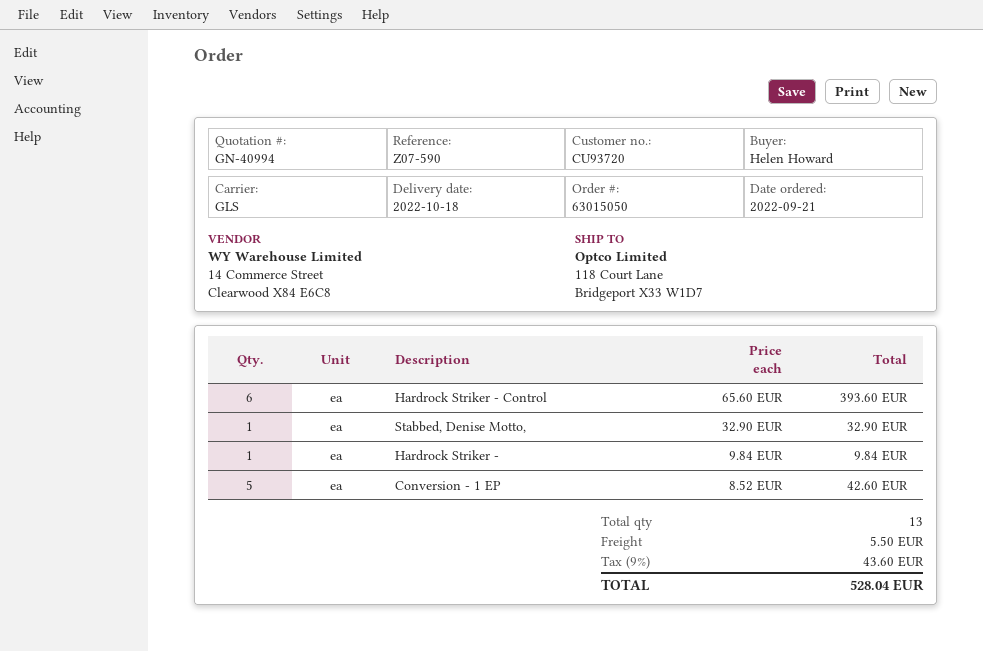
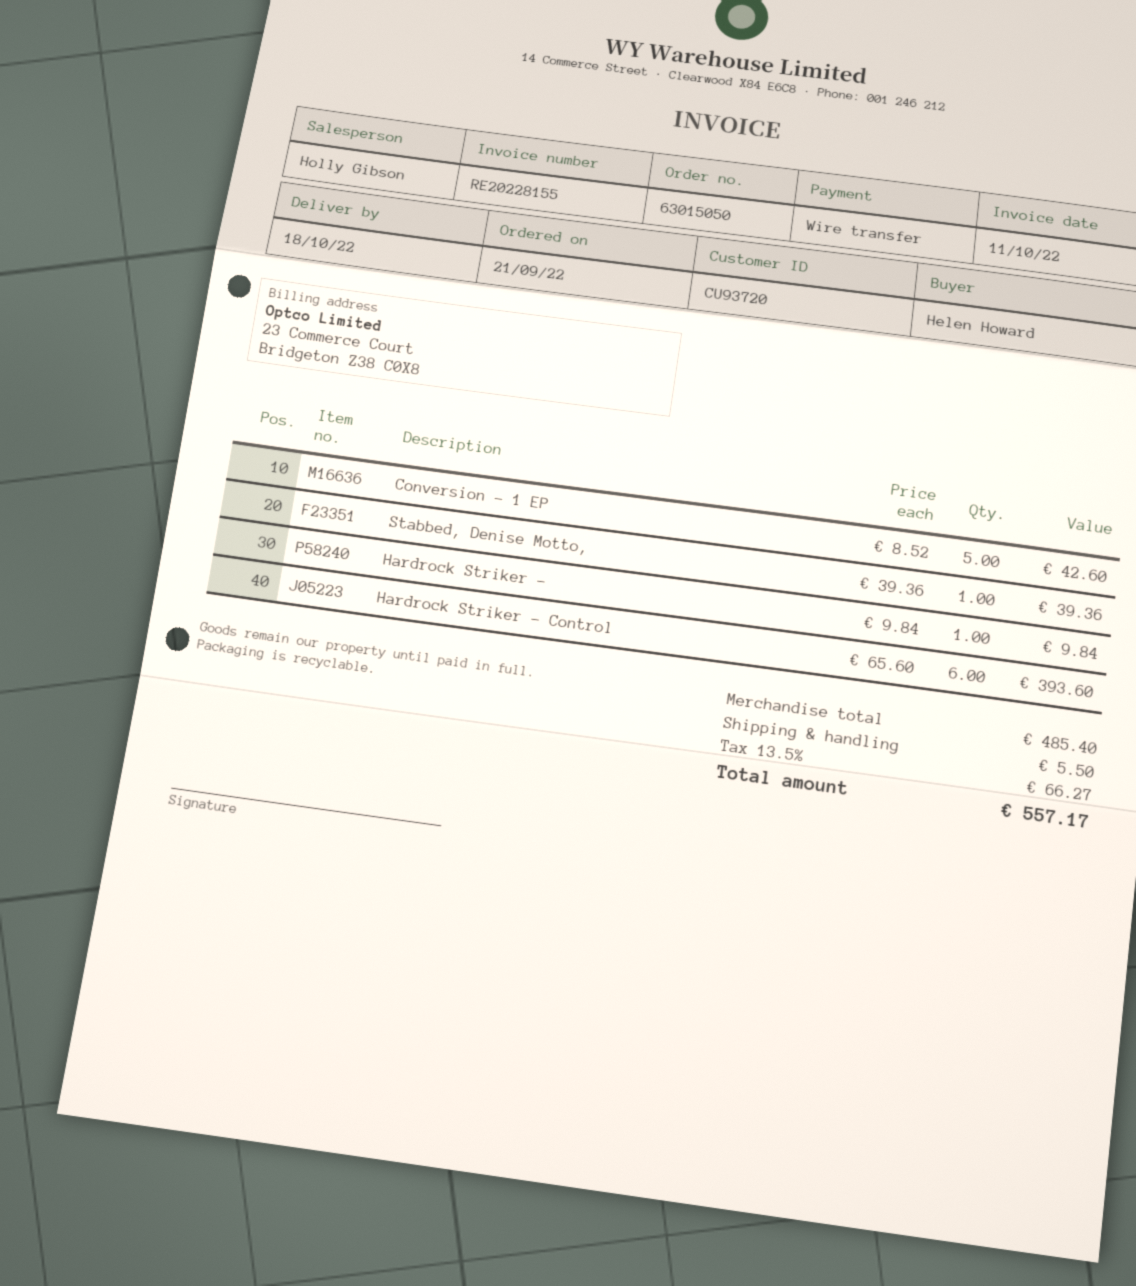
Stabbed, Denise Motto,: 1 x 32.90 = 32.90 -> 1 x 39.36 = 39.36
tax: 9% = 43.60 -> 13.5% = 66.27
total: 528.04 -> 557.17

